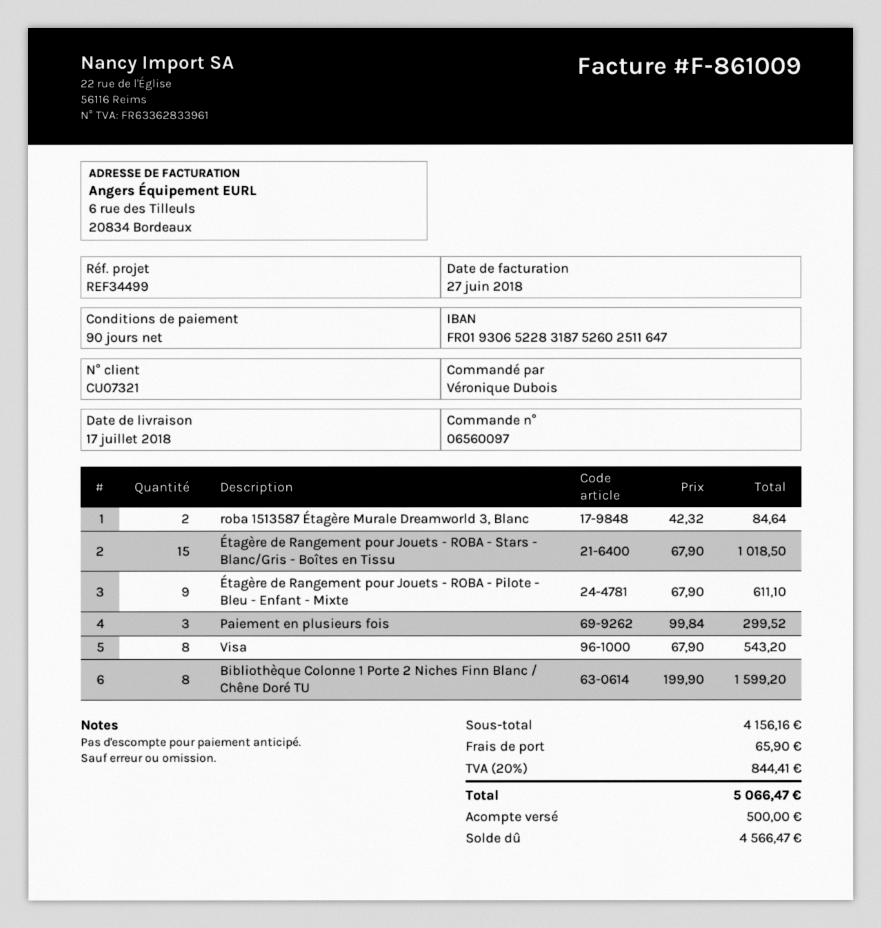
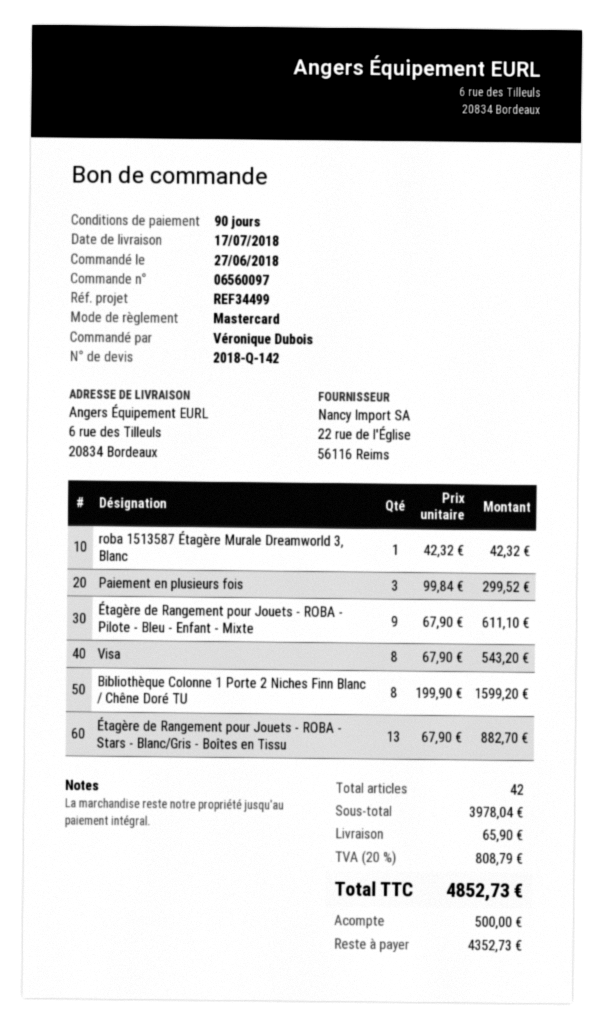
roba 1513587 Étagère Murale Dreamworld 3, Blanc: 2 x 42.32 = 84.64 -> 1 x 42.32 = 42.32
Étagère de Rangement pour Jouets - ROBA - Stars - Blanc/Gris - Boîtes en Tissu: 15 x 67.90 = 1018.50 -> 13 x 67.90 = 882.70
subtotal: 4156.16 -> 3978.04
tax: 20% = 844.41 -> 20% = 808.79
total: 5066.47 -> 4852.73
balance: 4566.47 -> 4352.73

